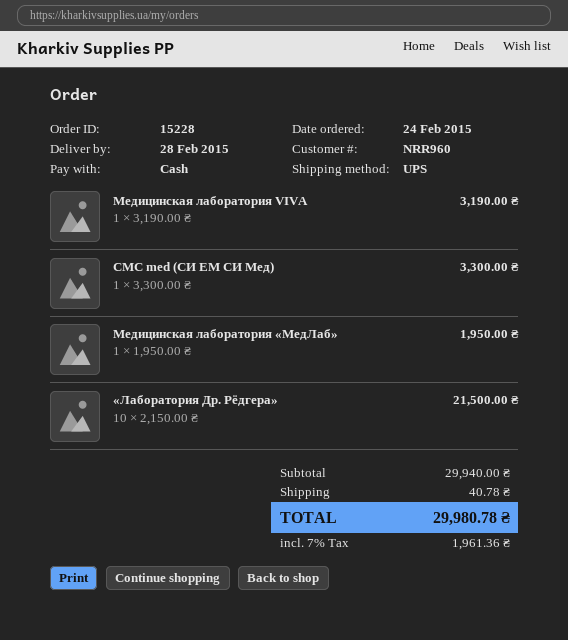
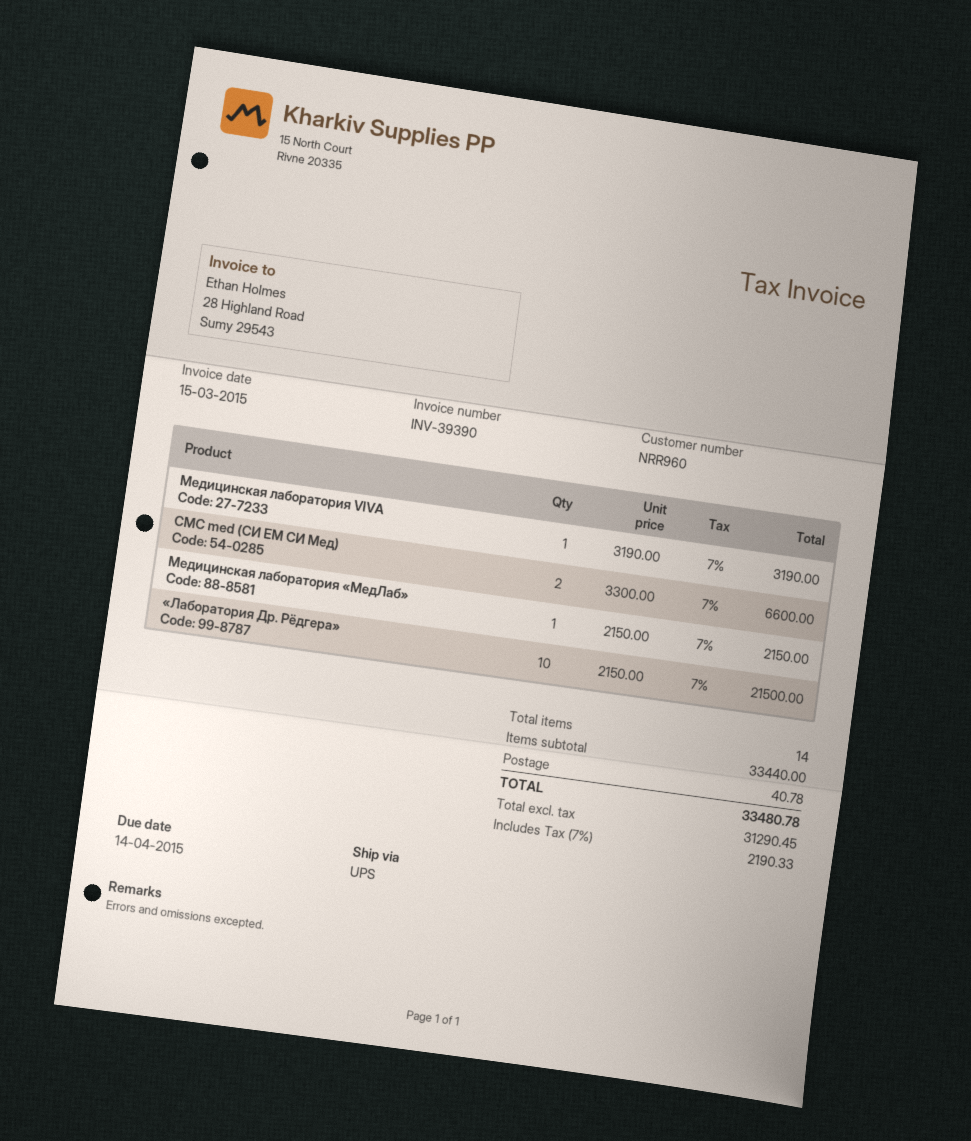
CMC med (СИ ЕМ СИ Мед): 1 x 3300.00 = 3300.00 -> 2 x 3300.00 = 6600.00
Медицинская лаборатория «МедЛаб»: 1 x 1950.00 = 1950.00 -> 1 x 2150.00 = 2150.00
subtotal: 29940.00 -> 33440.00
tax: 7% = 1961.36 -> 7% = 2190.33
total: 29980.78 -> 33480.78

